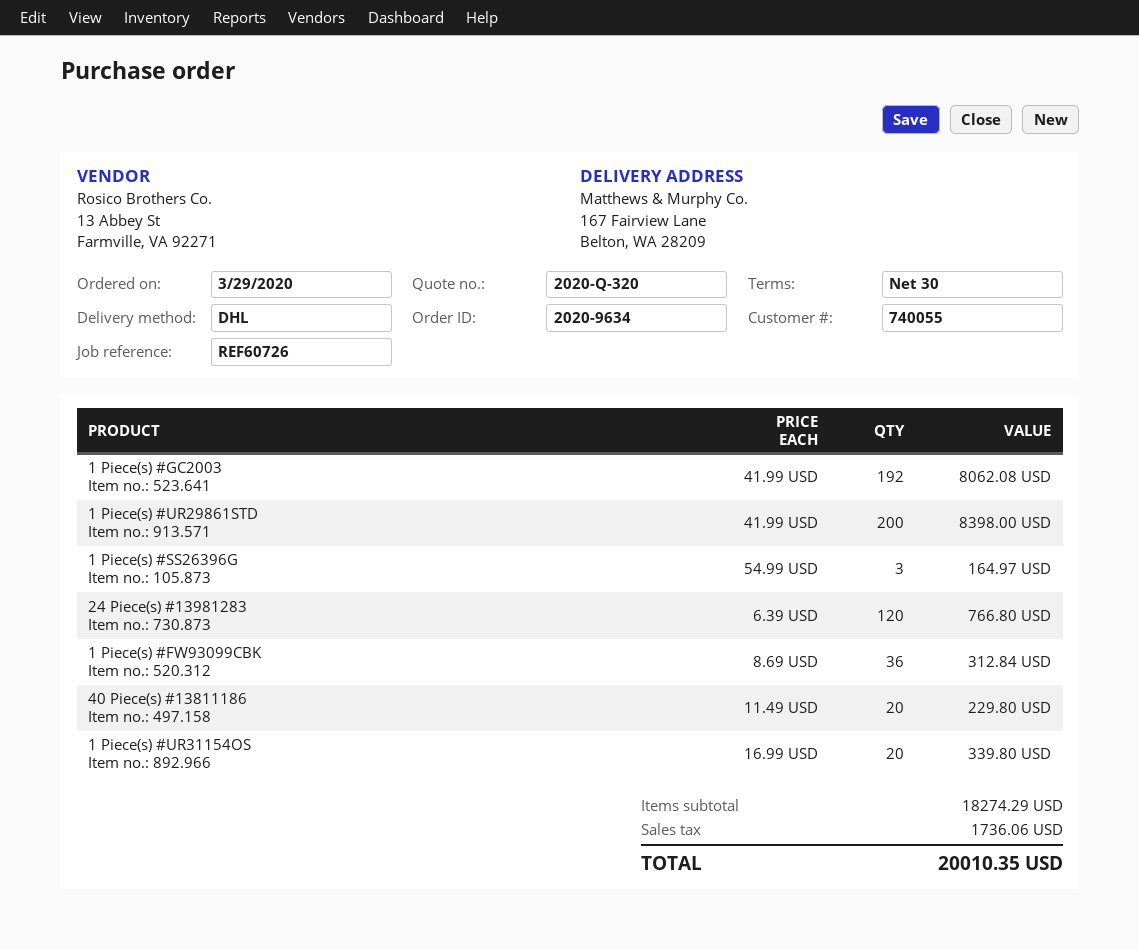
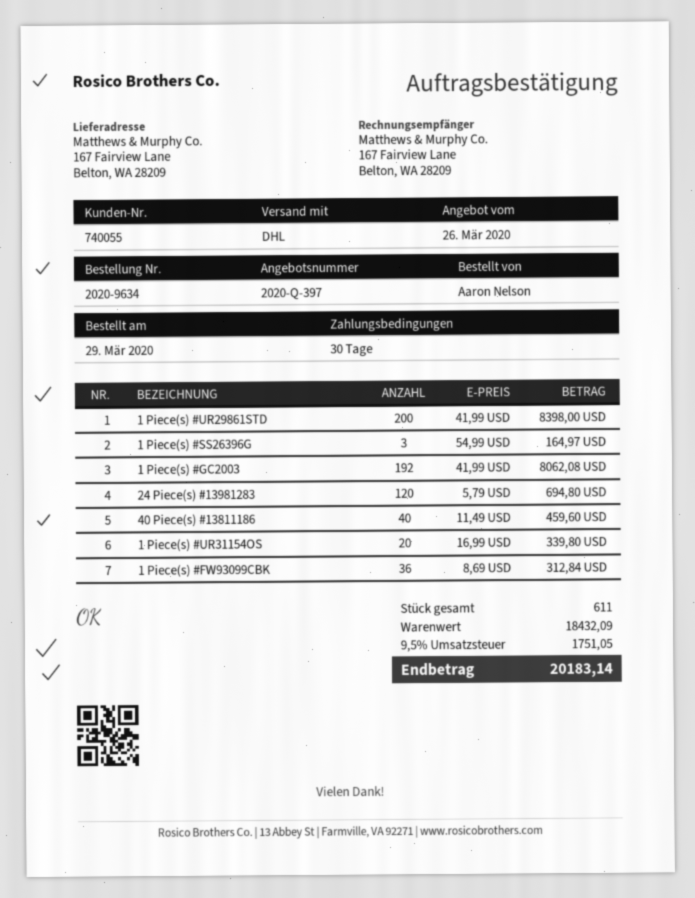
quote number: 2020-Q-320 -> 2020-Q-397
24 Piece(s) #13981283: 120 x 6.39 = 766.80 -> 120 x 5.79 = 694.80
40 Piece(s) #13811186: 20 x 11.49 = 229.80 -> 40 x 11.49 = 459.60
subtotal: 18274.29 -> 18432.09
tax: 1736.06 -> 1751.05
total: 20010.35 -> 20183.14

